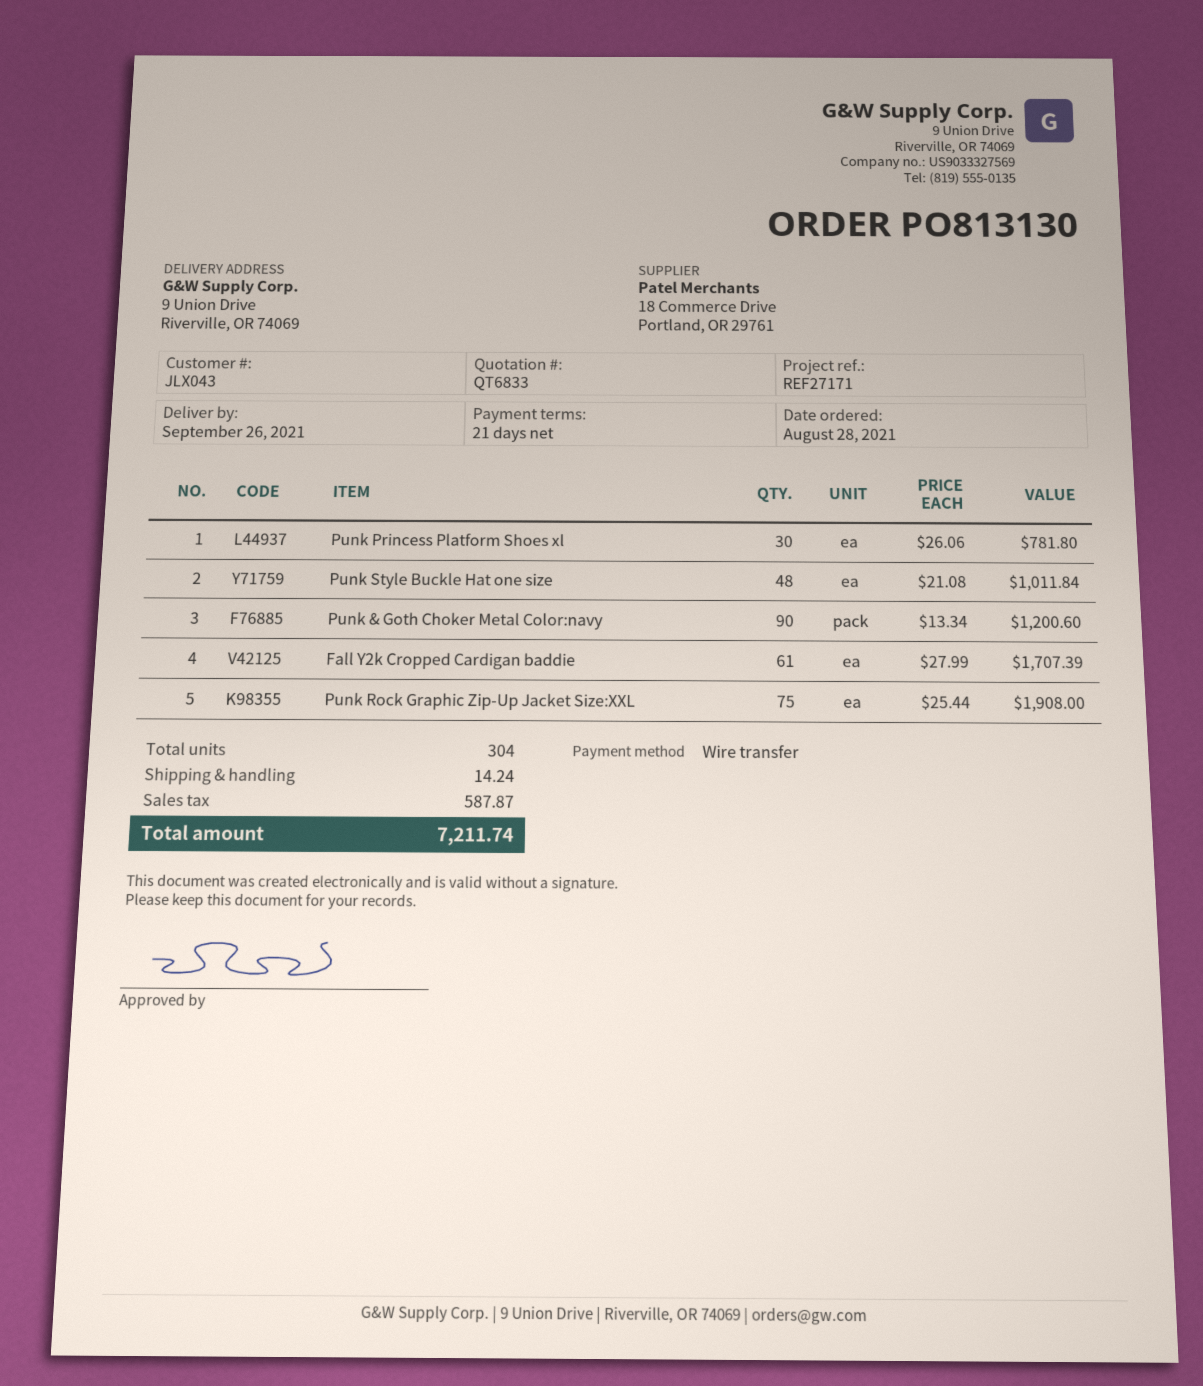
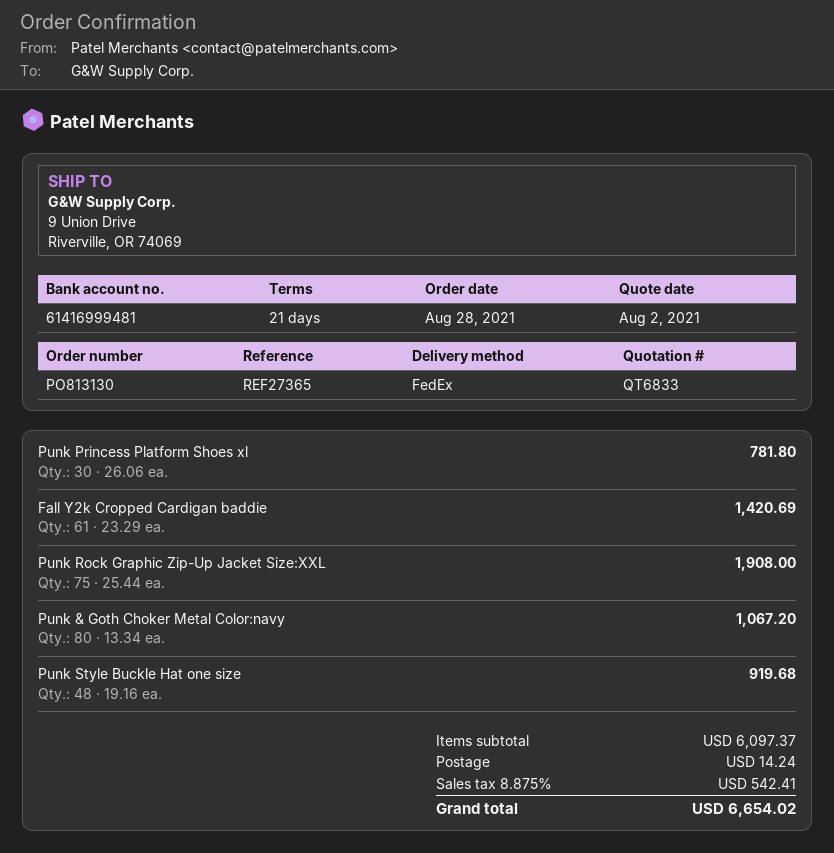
reference: REF27171 -> REF27365
Punk Style Buckle Hat one size: 48 x 21.08 = 1011.84 -> 48 x 19.16 = 919.68
Punk & Goth Choker Metal Color:navy: 90 x 13.34 = 1200.60 -> 80 x 13.34 = 1067.20
Fall Y2k Cropped Cardigan baddie: 61 x 27.99 = 1707.39 -> 61 x 23.29 = 1420.69
tax: 587.87 -> 542.41
total: 7211.74 -> 6654.02

